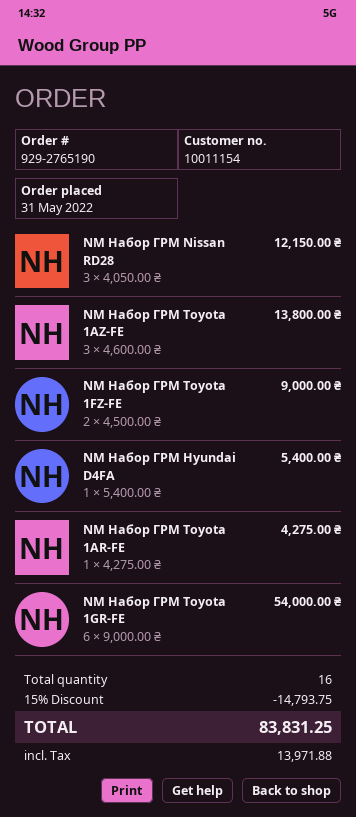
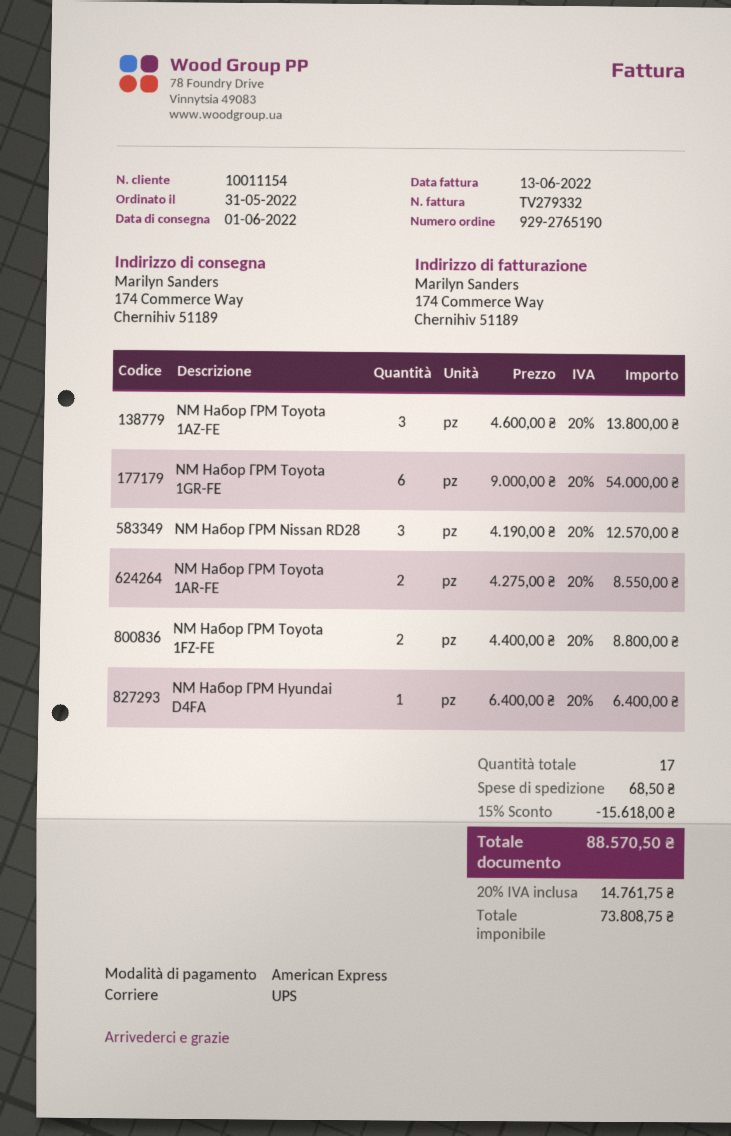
NM Набор ГРМ Nissan RD28: 3 x 4050.00 = 12150.00 -> 3 x 4190.00 = 12570.00
NM Набор ГРМ Toyota 1FZ-FE: 2 x 4500.00 = 9000.00 -> 2 x 4400.00 = 8800.00
NM Набор ГРМ Hyundai D4FA: 1 x 5400.00 = 5400.00 -> 1 x 6400.00 = 6400.00
NM Набор ГРМ Toyota 1AR-FE: 1 x 4275.00 = 4275.00 -> 2 x 4275.00 = 8550.00
total quantity: 16 -> 17
discount: 15% = 14793.75 -> 15% = 15618.00
shipping: none -> 68.50
tax: 13971.88 -> 14761.75
total: 83831.25 -> 88570.50

